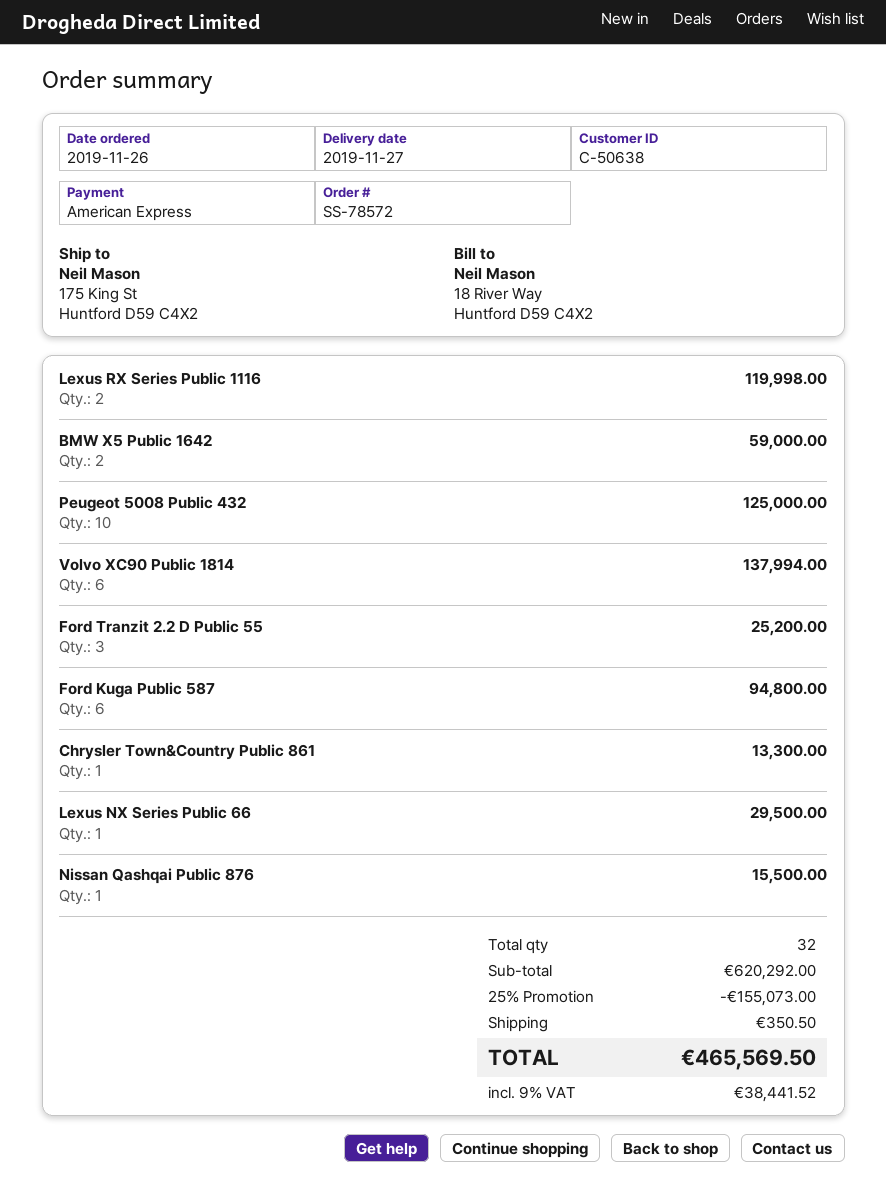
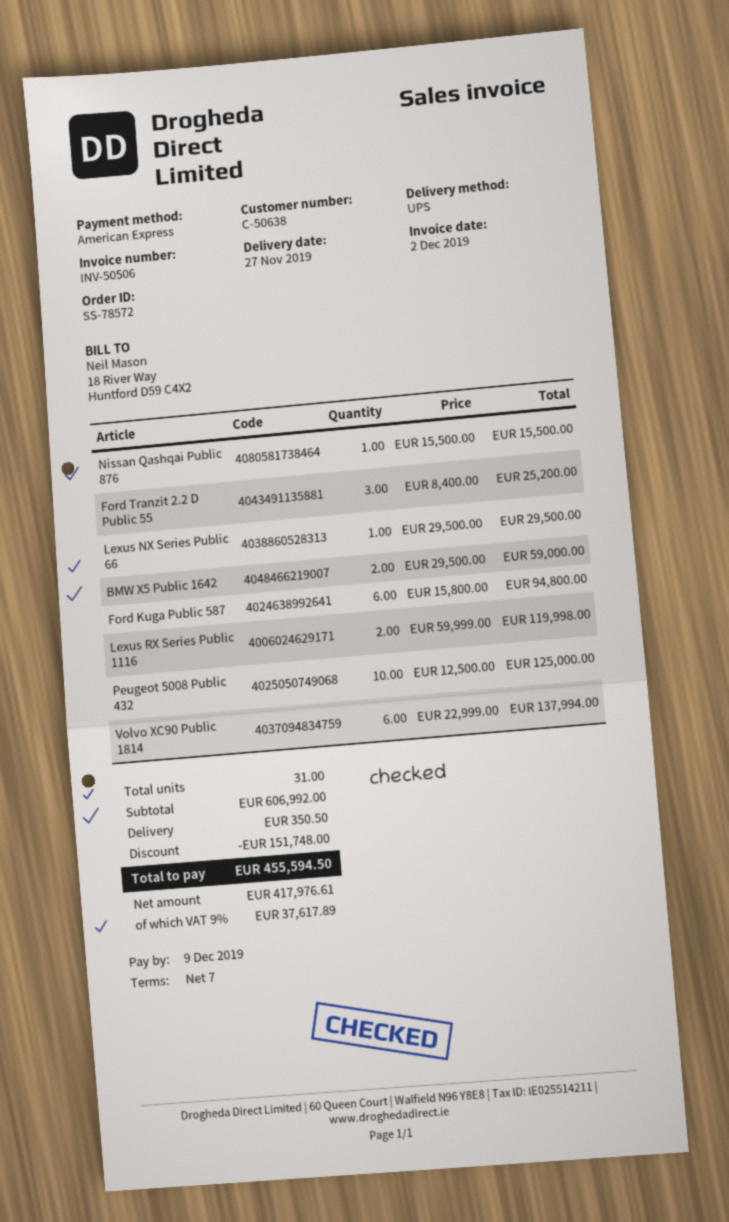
Chrysler Town&Country Public 861: 1 for 13300.00 -> none
total quantity: 32 -> 31
subtotal: 620292.00 -> 606992.00
discount: 155073.00 -> 151748.00
tax: 9% = 38441.52 -> 9% = 37617.89
total: 465569.50 -> 455594.50

